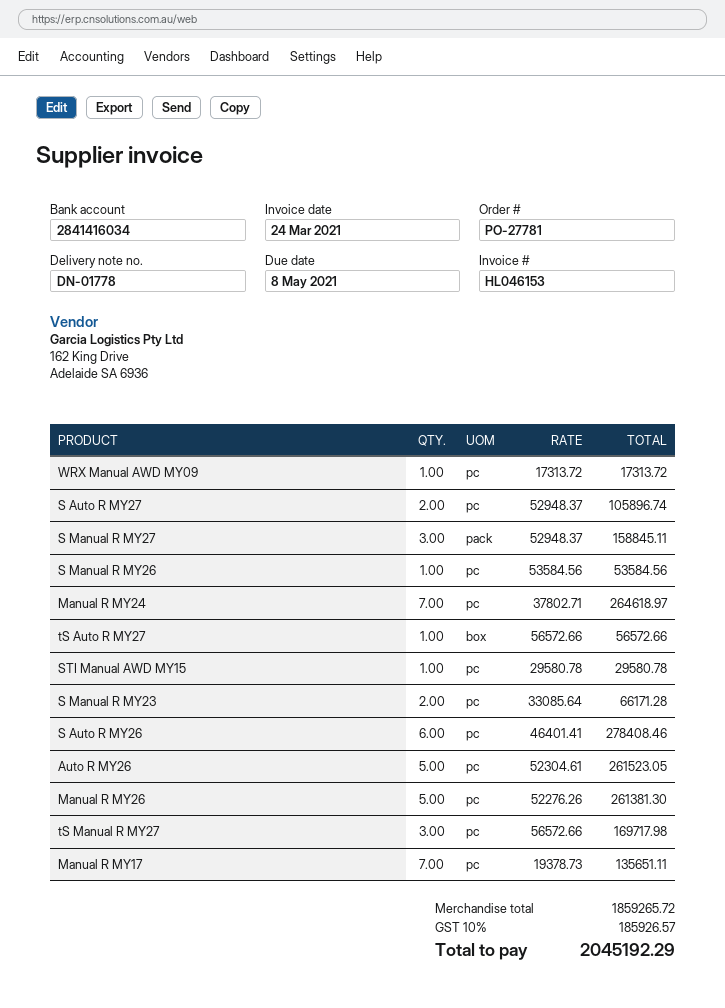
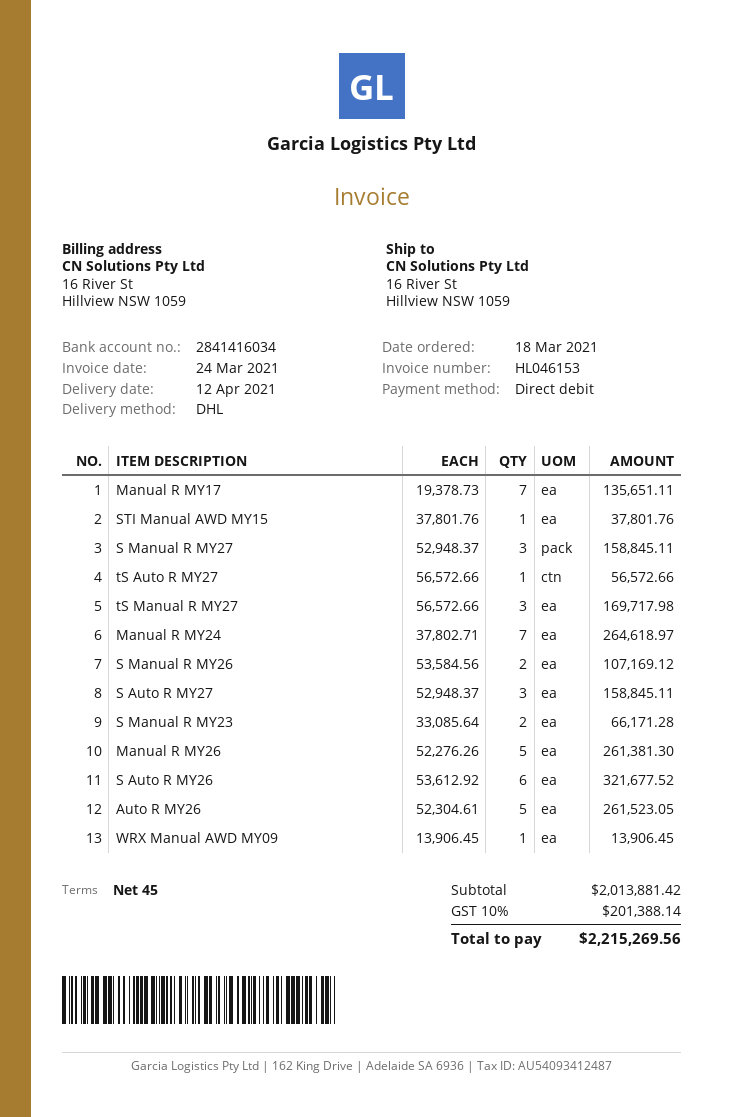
WRX Manual AWD MY09: 1 x 17313.72 = 17313.72 -> 1 x 13906.45 = 13906.45
S Auto R MY27: 2 x 52948.37 = 105896.74 -> 3 x 52948.37 = 158845.11
S Manual R MY26: 1 x 53584.56 = 53584.56 -> 2 x 53584.56 = 107169.12
STI Manual AWD MY15: 1 x 29580.78 = 29580.78 -> 1 x 37801.76 = 37801.76
S Auto R MY26: 6 x 46401.41 = 278408.46 -> 6 x 53612.92 = 321677.52
subtotal: 1859265.72 -> 2013881.42
tax: 10% = 185926.57 -> 10% = 201388.14
total: 2045192.29 -> 2215269.56

